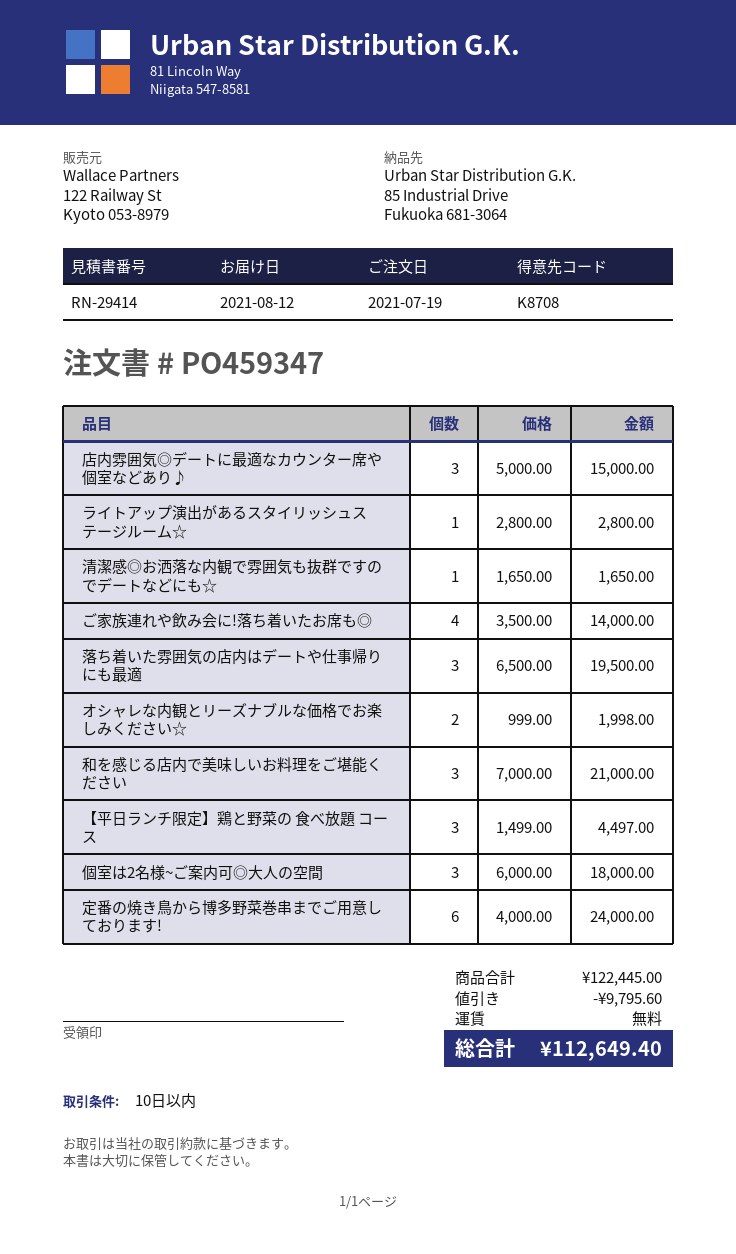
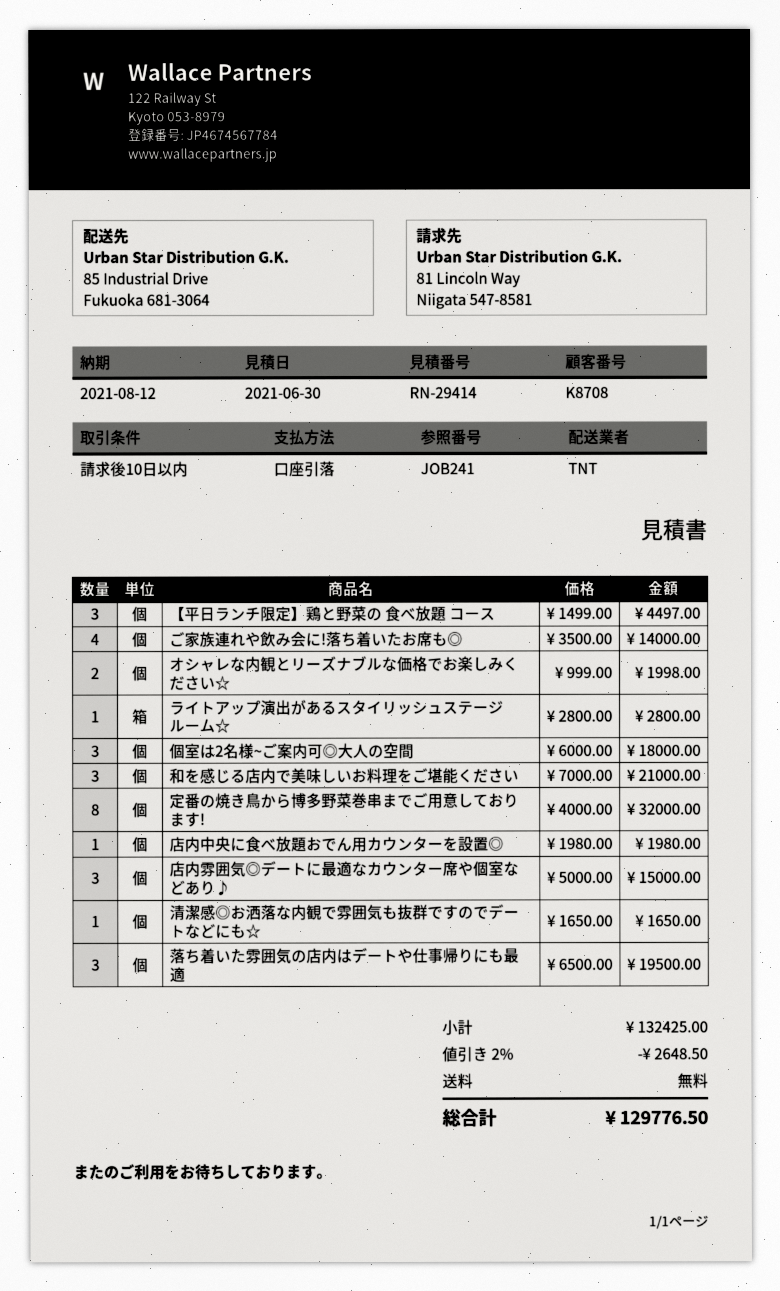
定番の焼き鳥から博多野菜巻串までご用意しております!: 6 x 4000.00 = 24000.00 -> 8 x 4000.00 = 32000.00
店内中央に食べ放題おでん用カウンターを設置◎: none -> 1 x 1980.00 = 1980.00
subtotal: 122445.00 -> 132425.00
discount: 9795.60 -> 2648.50
total: 112649.40 -> 129776.50

